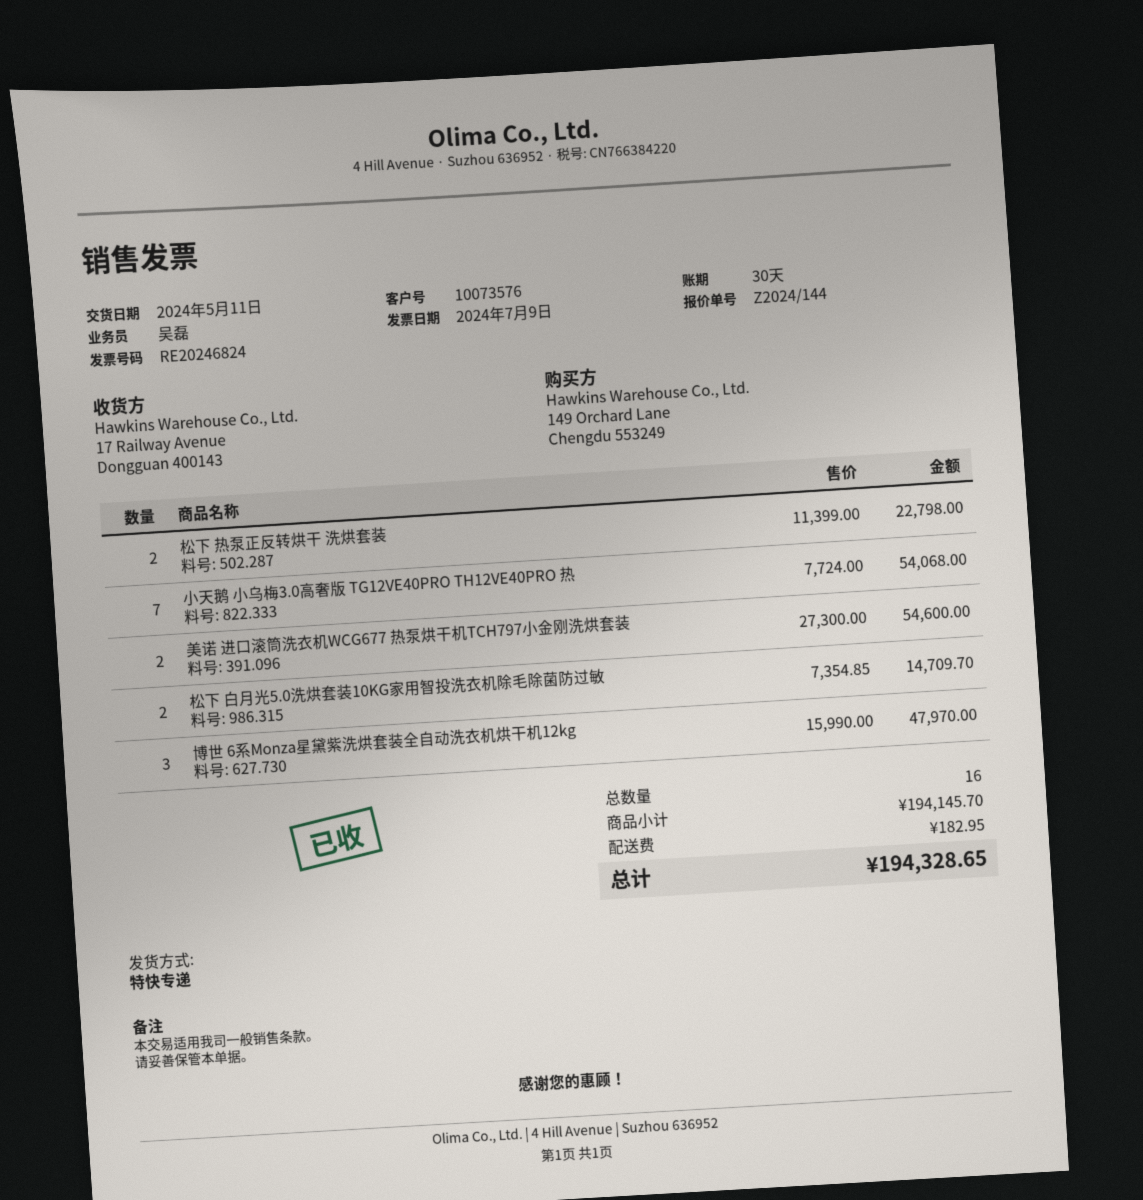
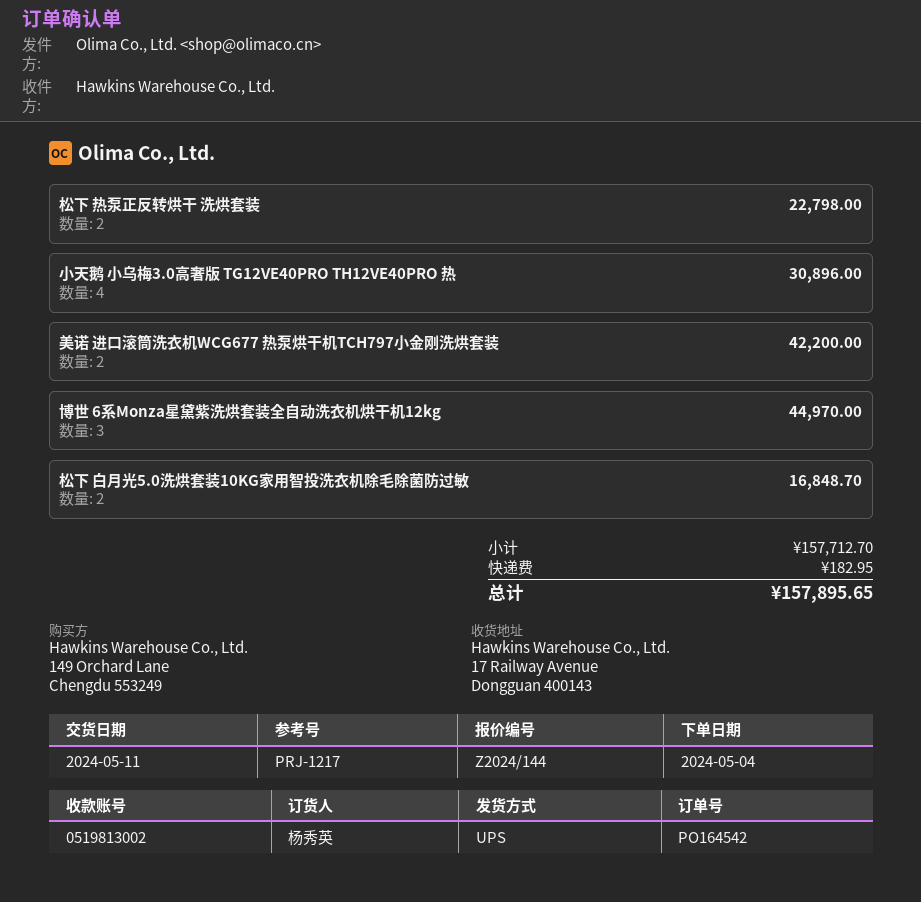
shipping method: express -> UPS
小天鹅 小乌梅3.0高奢版 TG12VE40PRO TH12VE40PRO 热: 7 for 54068.00 -> 4 for 30896.00
美诺 进口滚筒洗衣机WCG677 热泵烘干机TCH797小金刚洗烘套装: 2 for 54600.00 -> 2 for 42200.00
松下 白月光5.0洗烘套装10KG家用智投洗衣机除毛除菌防过敏: 2 for 14709.70 -> 2 for 16848.70
博世 6系Monza星黛紫洗烘套装全自动洗衣机烘干机12kg: 3 for 47970.00 -> 3 for 44970.00
subtotal: 194145.70 -> 157712.70
total: 194328.65 -> 157895.65

